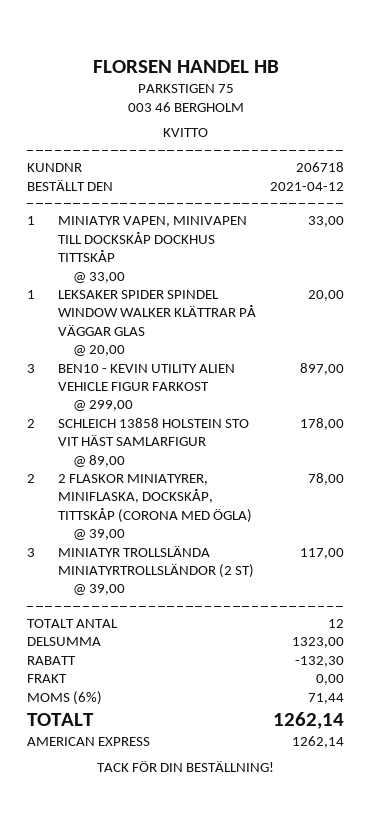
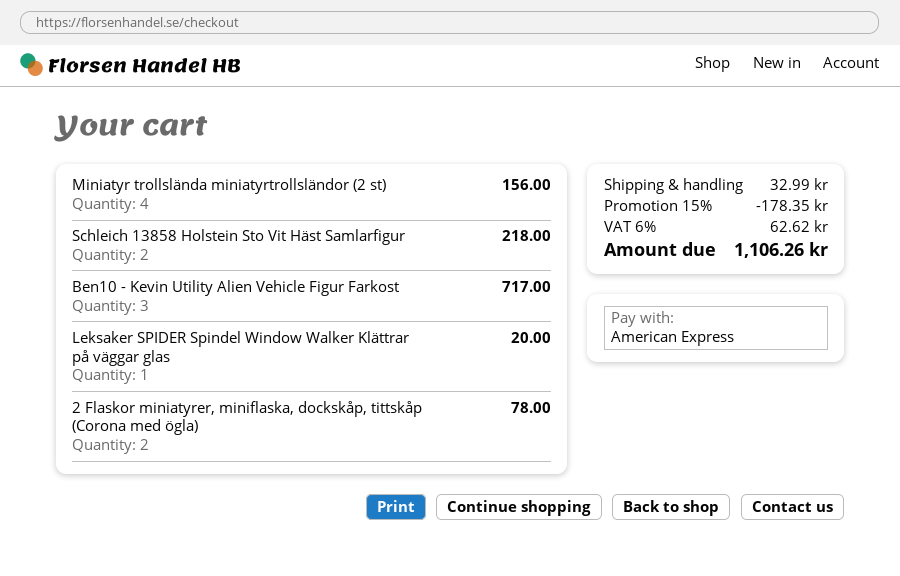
MINIATYR VAPEN, MINIVAPEN TILL DOCKSKÅP DOCKHUS TITTSKÅP: 1 for 33.00 -> none
BEN10 - KEVIN UTILITY ALIEN VEHICLE FIGUR FARKOST: 3 for 897.00 -> 3 for 717.00
SCHLEICH 13858 HOLSTEIN STO VIT HÄST SAMLARFIGUR: 2 for 178.00 -> 2 for 218.00
MINIATYR TROLLSLÄNDA MINIATYRTROLLSLÄNDOR (2 ST): 3 for 117.00 -> 4 for 156.00
discount: 132.30 -> 178.35
shipping: 0.00 -> 32.99
tax: 6% = 71.44 -> 6% = 62.62
total: 1262.14 -> 1106.26

